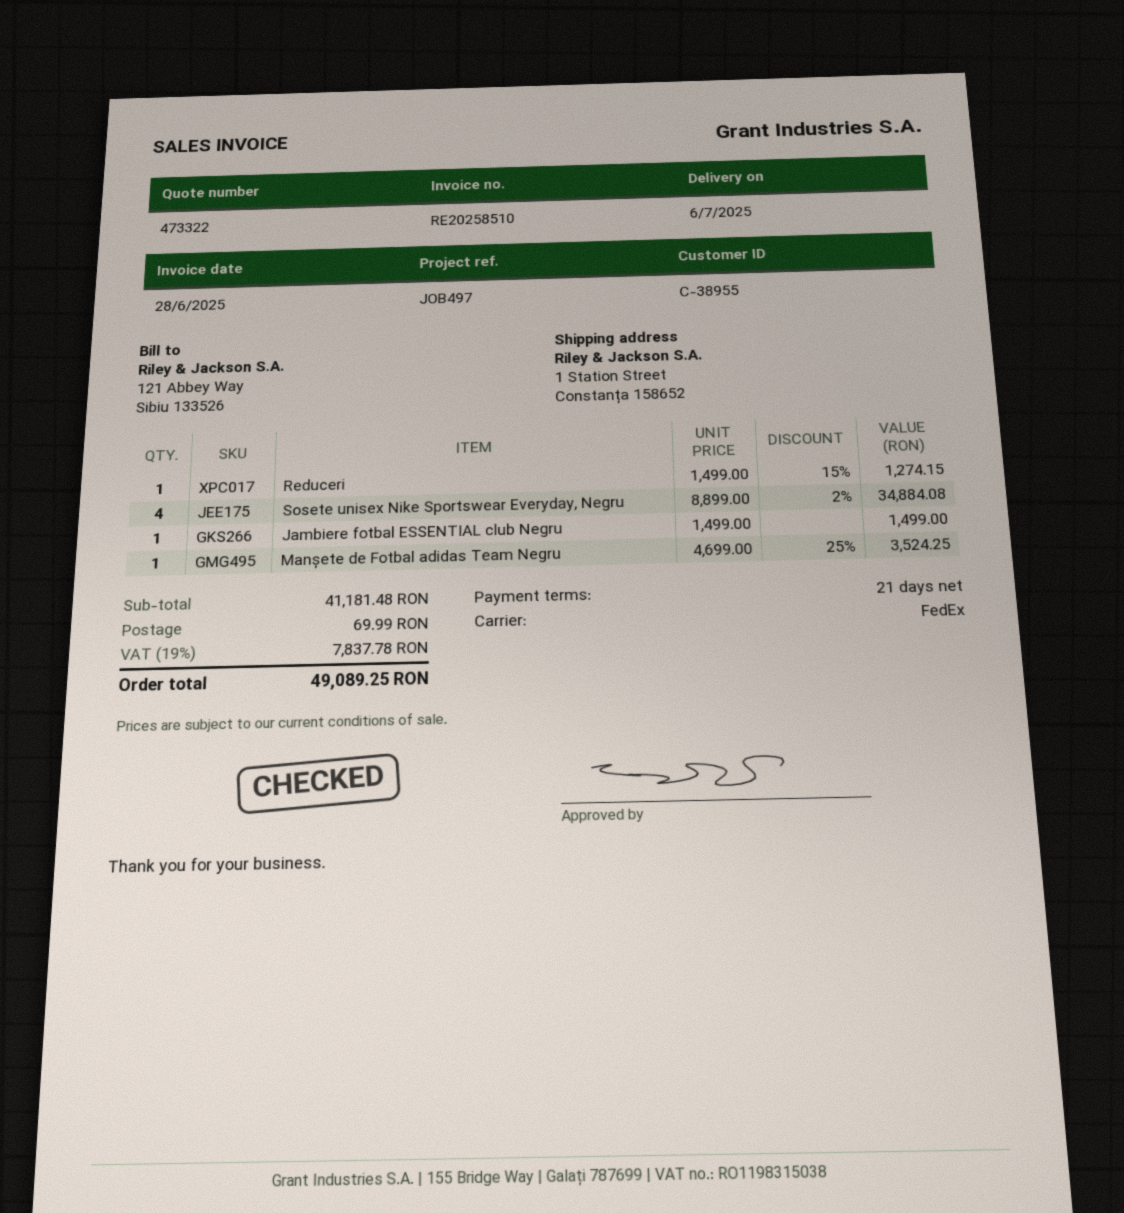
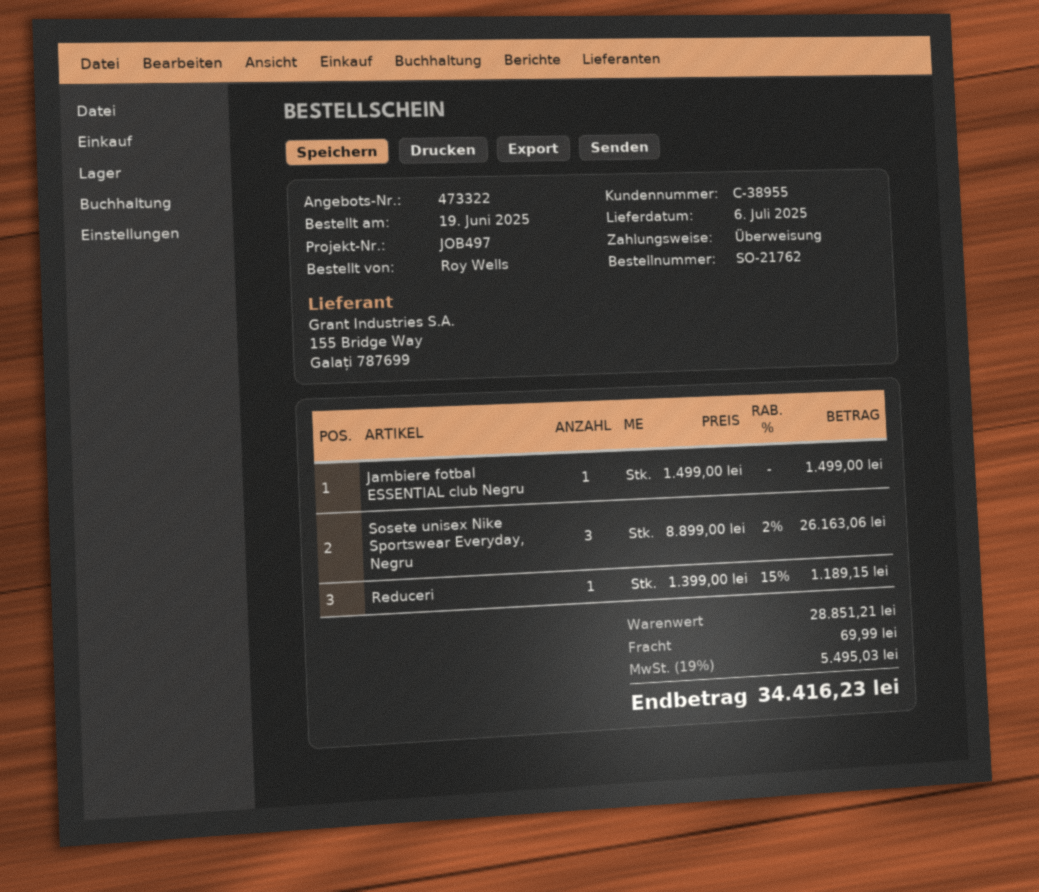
Reduceri: 1 x 1499.00 - 15% = 1274.15 -> 1 x 1399.00 - 15% = 1189.15
Sosete unisex Nike Sportswear Everyday, Negru: 4 x 8899.00 - 2% = 34884.08 -> 3 x 8899.00 - 2% = 26163.06
Manșete de Fotbal adidas Team Negru: 1 x 4699.00 - 25% = 3524.25 -> none
subtotal: 41181.48 -> 28851.21
tax: 19% = 7837.78 -> 19% = 5495.03
total: 49089.25 -> 34416.23

